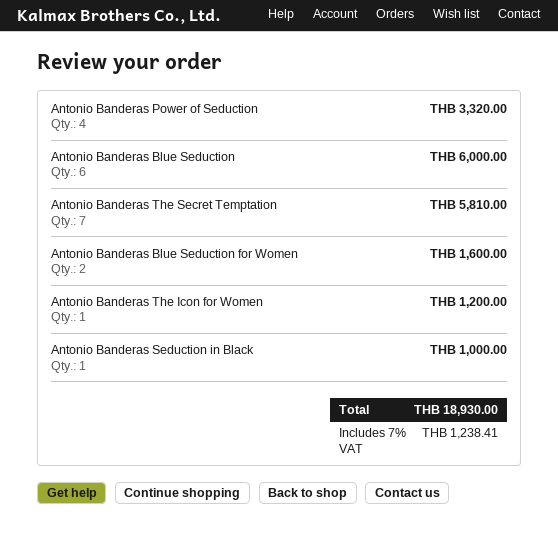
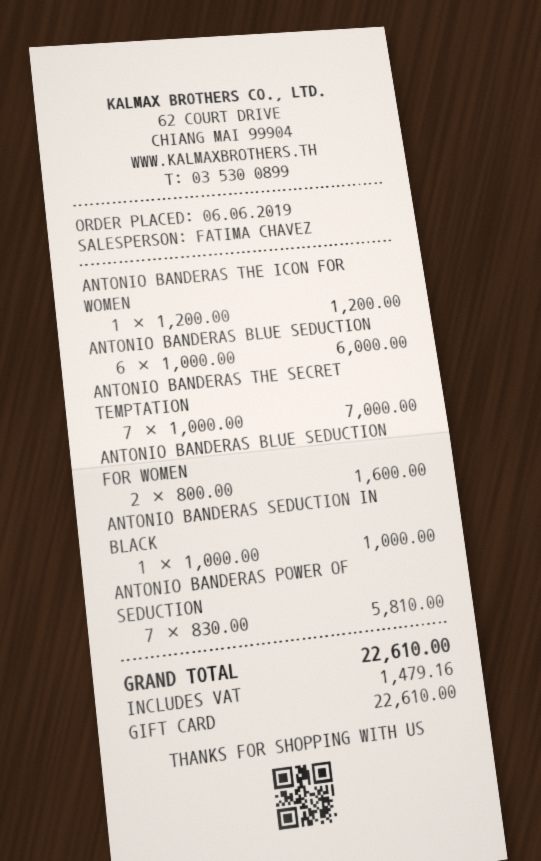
Antonio Banderas Power of Seduction: 4 for 3320.00 -> 7 for 5810.00
Antonio Banderas The Secret Temptation: 7 for 5810.00 -> 7 for 7000.00
tax: 1238.41 -> 1479.16
total: 18930.00 -> 22610.00

